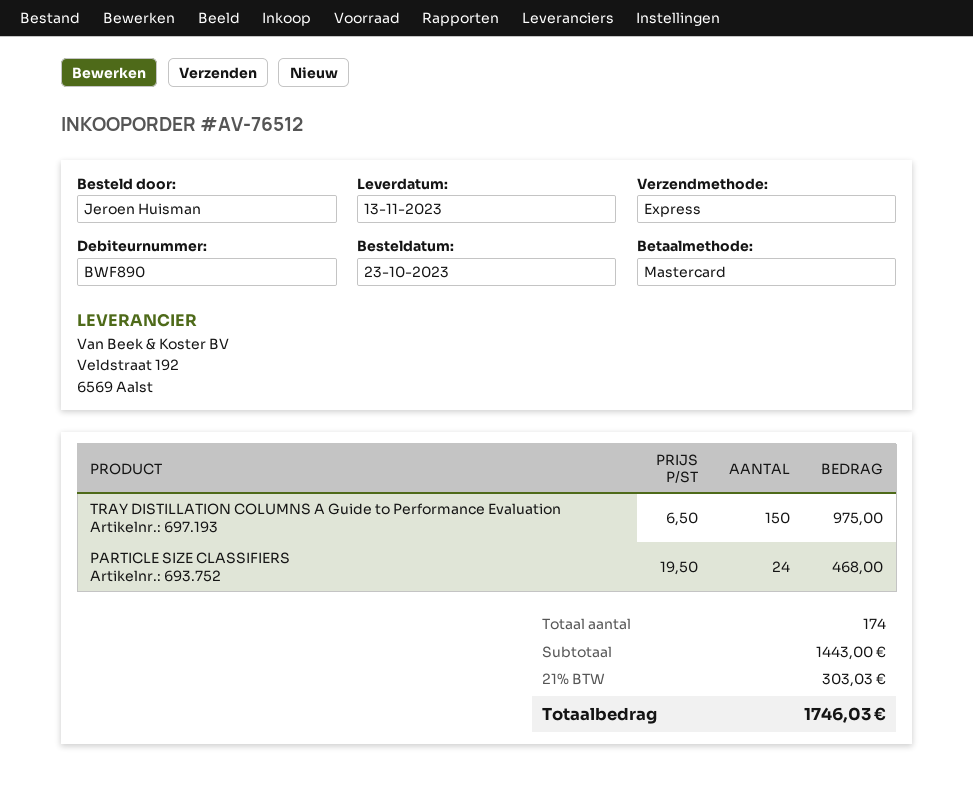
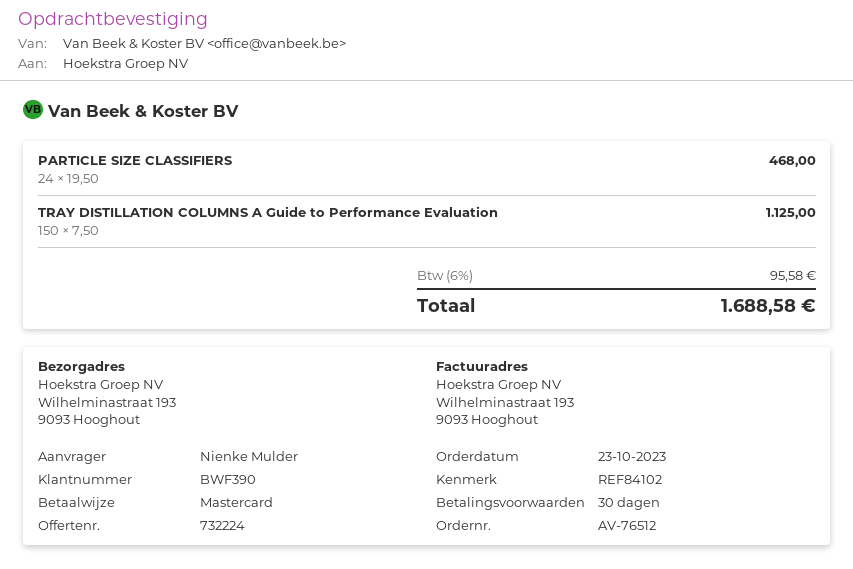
customer number: BWF890 -> BWF390
ordered by: Jeroen Huisman -> Nienke Mulder
TRAY DISTILLATION COLUMNS A Guide to Performance Evaluation: 150 x 6.50 = 975.00 -> 150 x 7.50 = 1125.00
tax: 21% = 303.03 -> 6% = 95.58
total: 1746.03 -> 1688.58

